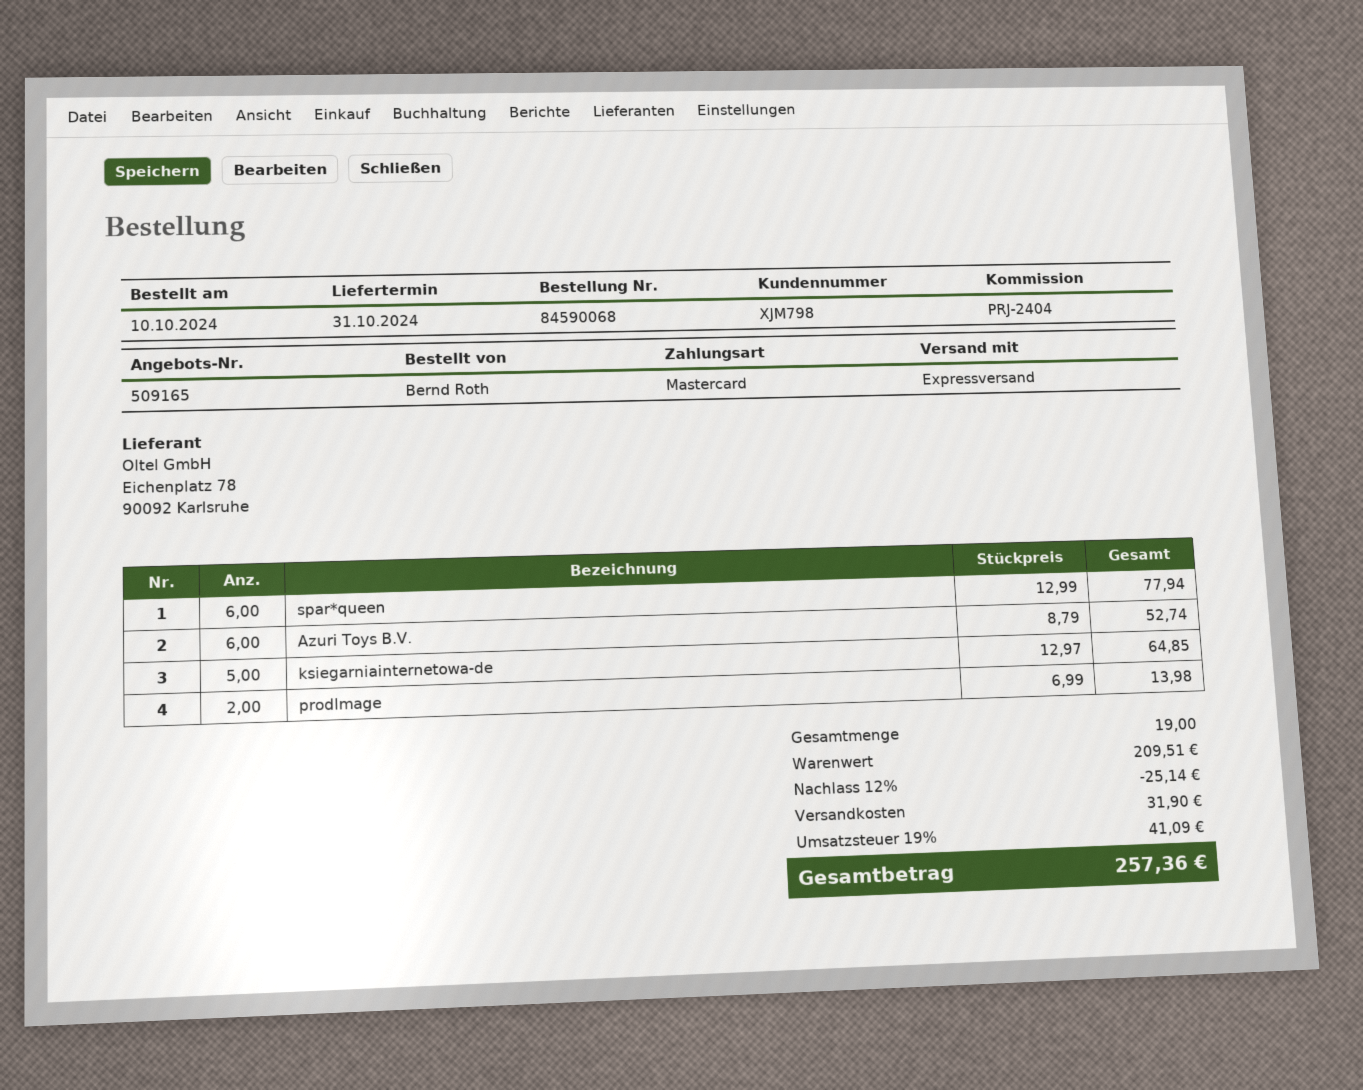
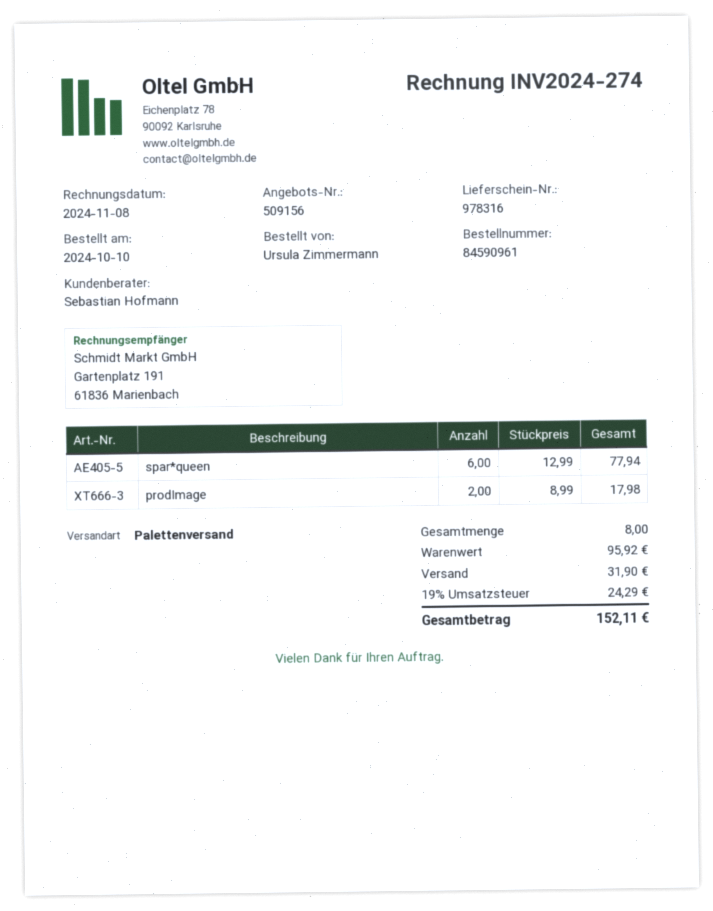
quote number: 509165 -> 509156
order number: 84590068 -> 84590961
ordered by: Bernd Roth -> Ursula Zimmermann
shipping method: express -> pallet freight
Azuri Toys B.V.: 6 x 8.79 = 52.74 -> none
ksiegarniainternetowa-de: 5 x 12.97 = 64.85 -> none
prodImage: 2 x 6.99 = 13.98 -> 2 x 8.99 = 17.98
total quantity: 19 -> 8
subtotal: 209.51 -> 95.92
discount: 12% = 25.14 -> none
tax: 19% = 41.09 -> 19% = 24.29
total: 257.36 -> 152.11

